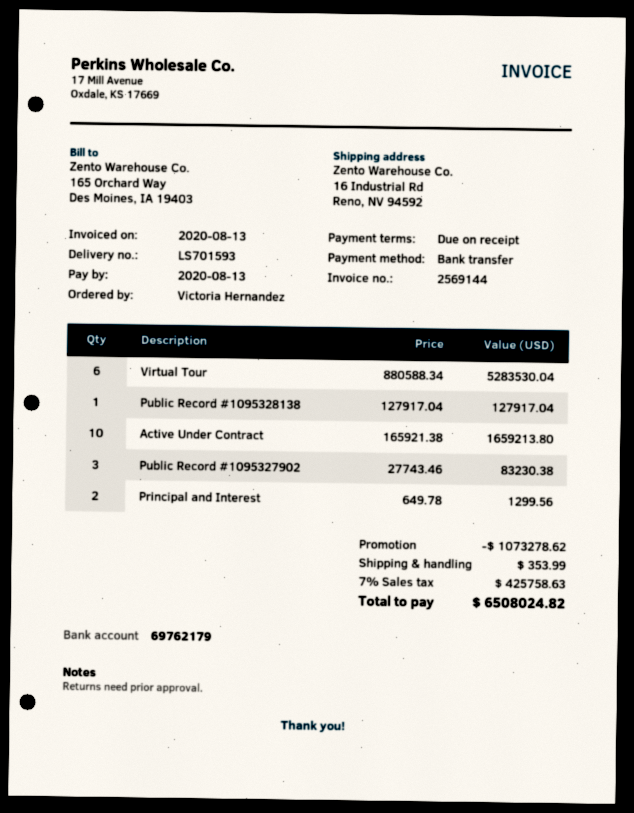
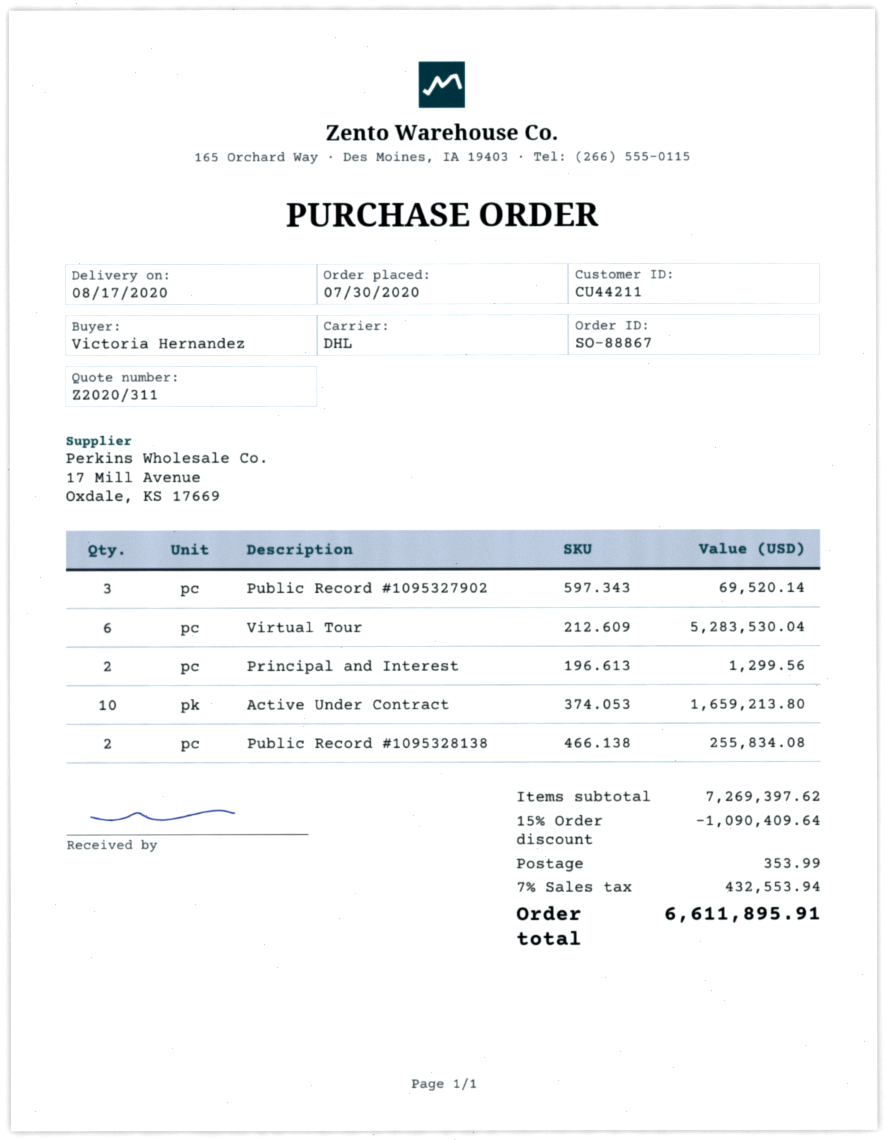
Public Record #1095328138: 1 for 127917.04 -> 2 for 255834.08
Public Record #1095327902: 3 for 83230.38 -> 3 for 69520.14
discount: 1073278.62 -> 1090409.64
tax: 7% = 425758.63 -> 7% = 432553.94
total: 6508024.82 -> 6611895.91

